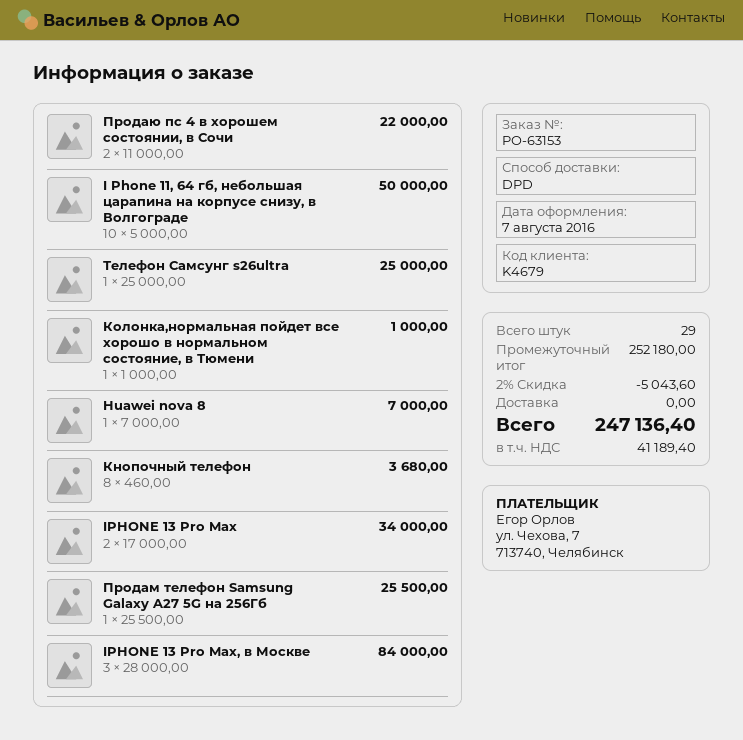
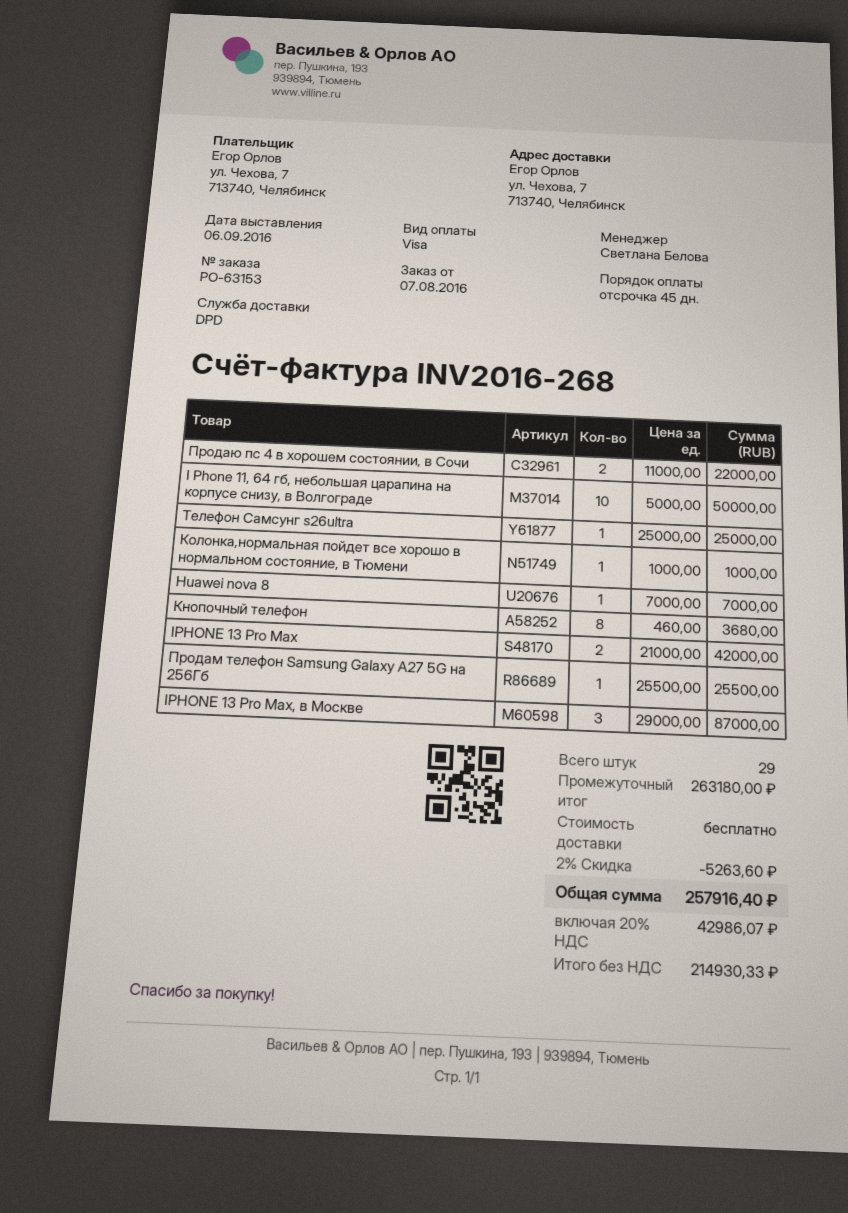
IPHONE 13 Pro Max: 2 x 17000.00 = 34000.00 -> 2 x 21000.00 = 42000.00
IPHONE 13 Pro Max, в Москве: 3 x 28000.00 = 84000.00 -> 3 x 29000.00 = 87000.00
subtotal: 252180.00 -> 263180.00
discount: 2% = 5043.60 -> 2% = 5263.60
tax: 41189.40 -> 42986.07
total: 247136.40 -> 257916.40

